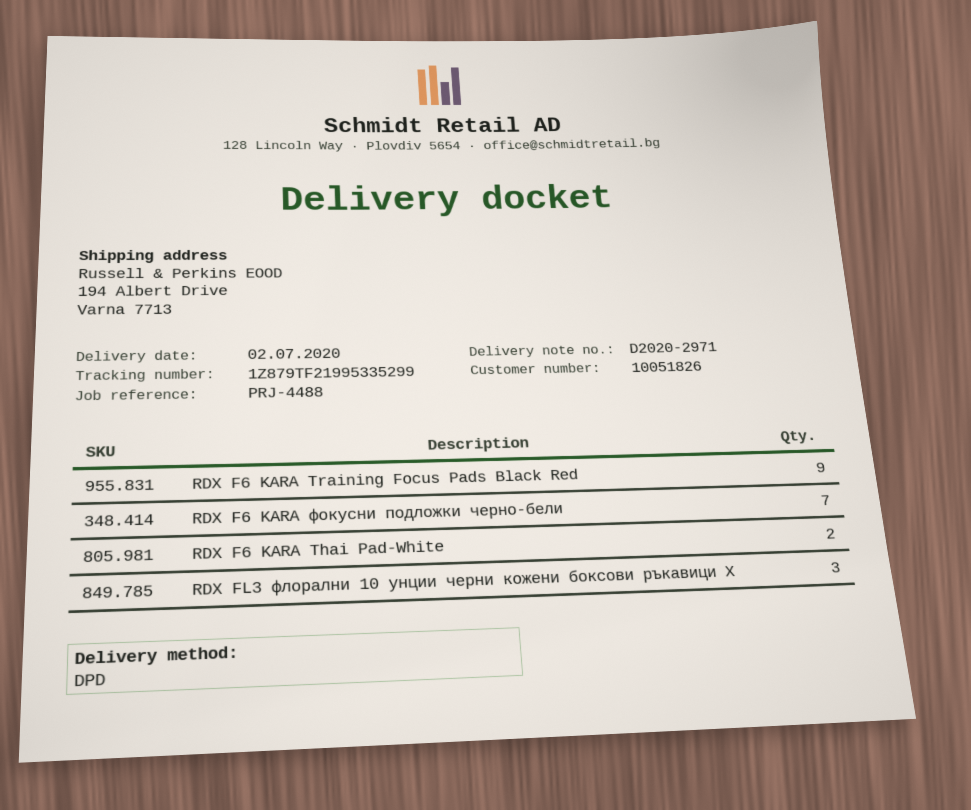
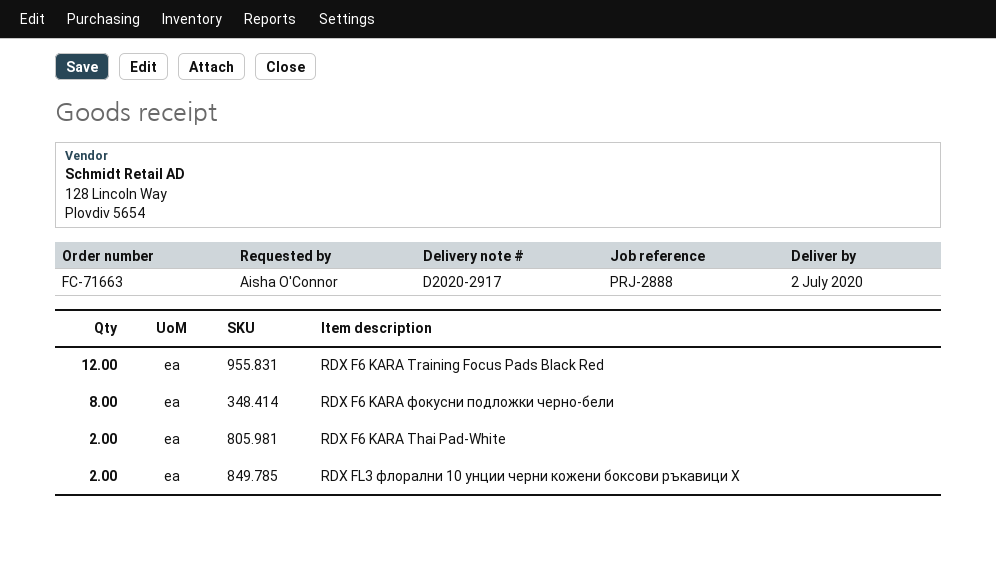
delivery note number: D2020-2971 -> D2020-2917
reference: PRJ-4488 -> PRJ-2888
RDX F6 KARA Training Focus Pads Black Red: 9 -> 12
RDX F6 KARA фокусни подложки черно-бели: 7 -> 8
RDX FL3 флорални 10 унции черни кожени боксови ръкавици X: 3 -> 2

